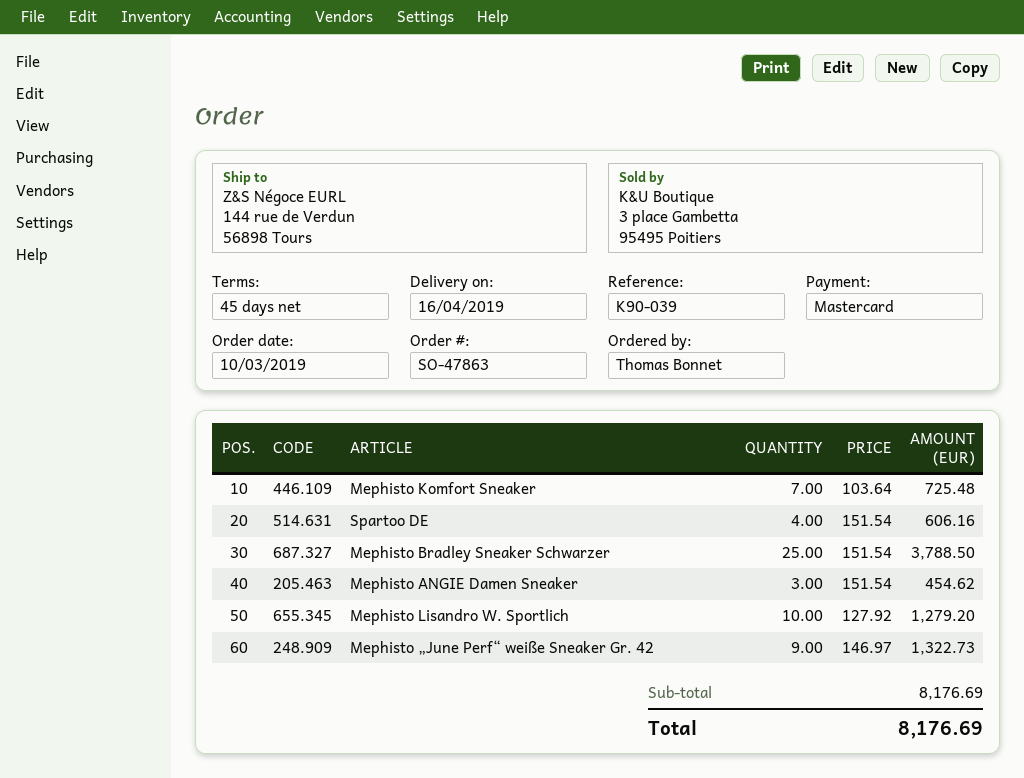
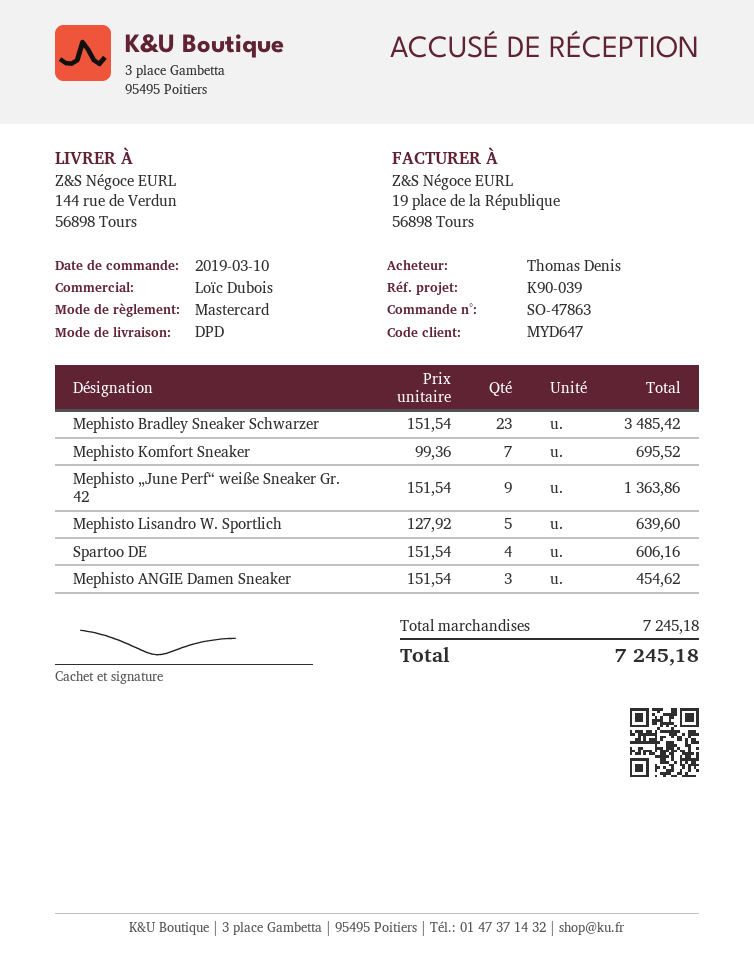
ordered by: Thomas Bonnet -> Thomas Denis
Mephisto Komfort Sneaker: 7 x 103.64 = 725.48 -> 7 x 99.36 = 695.52
Mephisto Bradley Sneaker Schwarzer: 25 x 151.54 = 3788.50 -> 23 x 151.54 = 3485.42
Mephisto Lisandro W. Sportlich: 10 x 127.92 = 1279.20 -> 5 x 127.92 = 639.60
Mephisto „June Perf“ weiße Sneaker Gr. 42: 9 x 146.97 = 1322.73 -> 9 x 151.54 = 1363.86
subtotal: 8176.69 -> 7245.18
total: 8176.69 -> 7245.18

